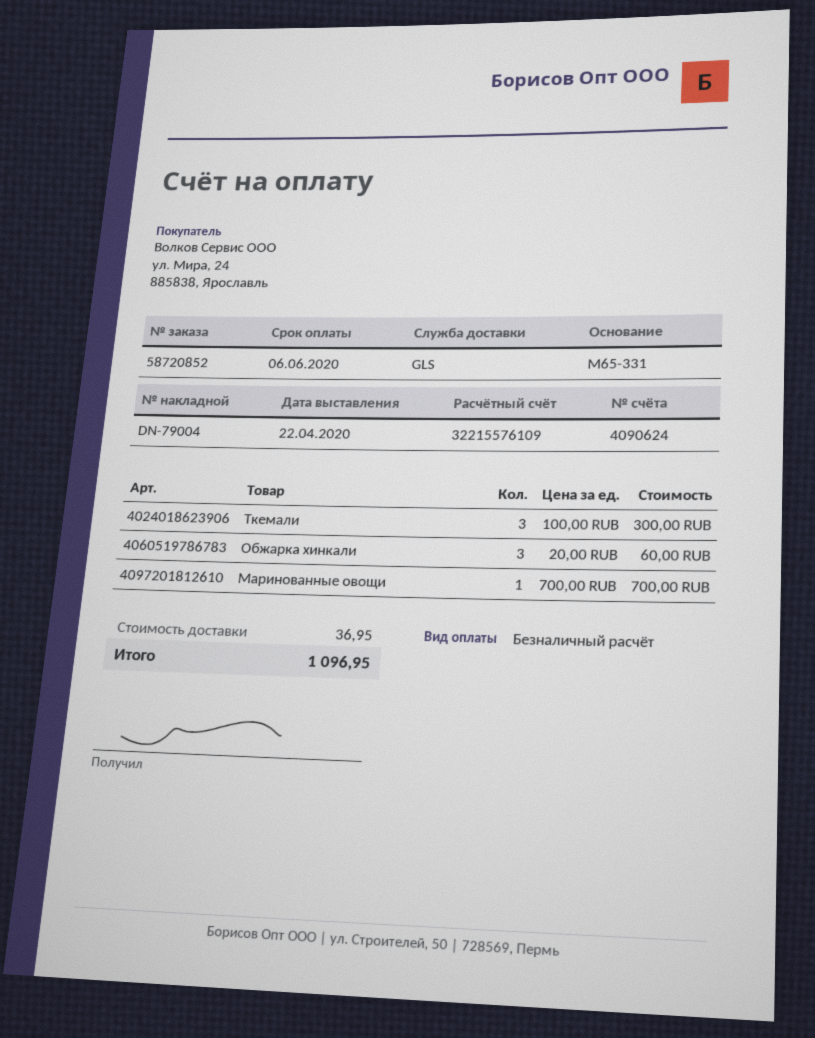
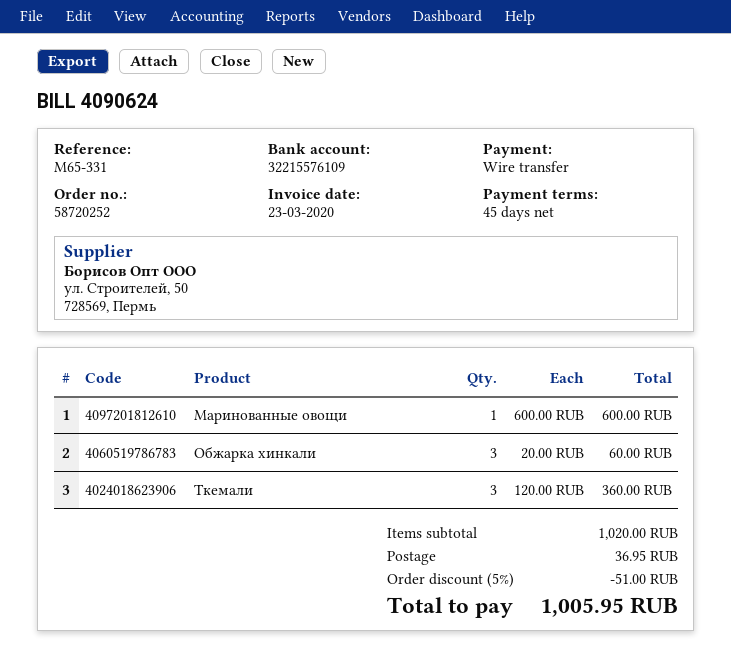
order number: 58720852 -> 58720252
invoice date: 2020-04-22 -> 2020-03-23
Ткемали: 3 x 100.00 = 300.00 -> 3 x 120.00 = 360.00
Маринованные овощи: 1 x 700.00 = 700.00 -> 1 x 600.00 = 600.00
discount: none -> 5% = 51.00
total: 1096.95 -> 1005.95

